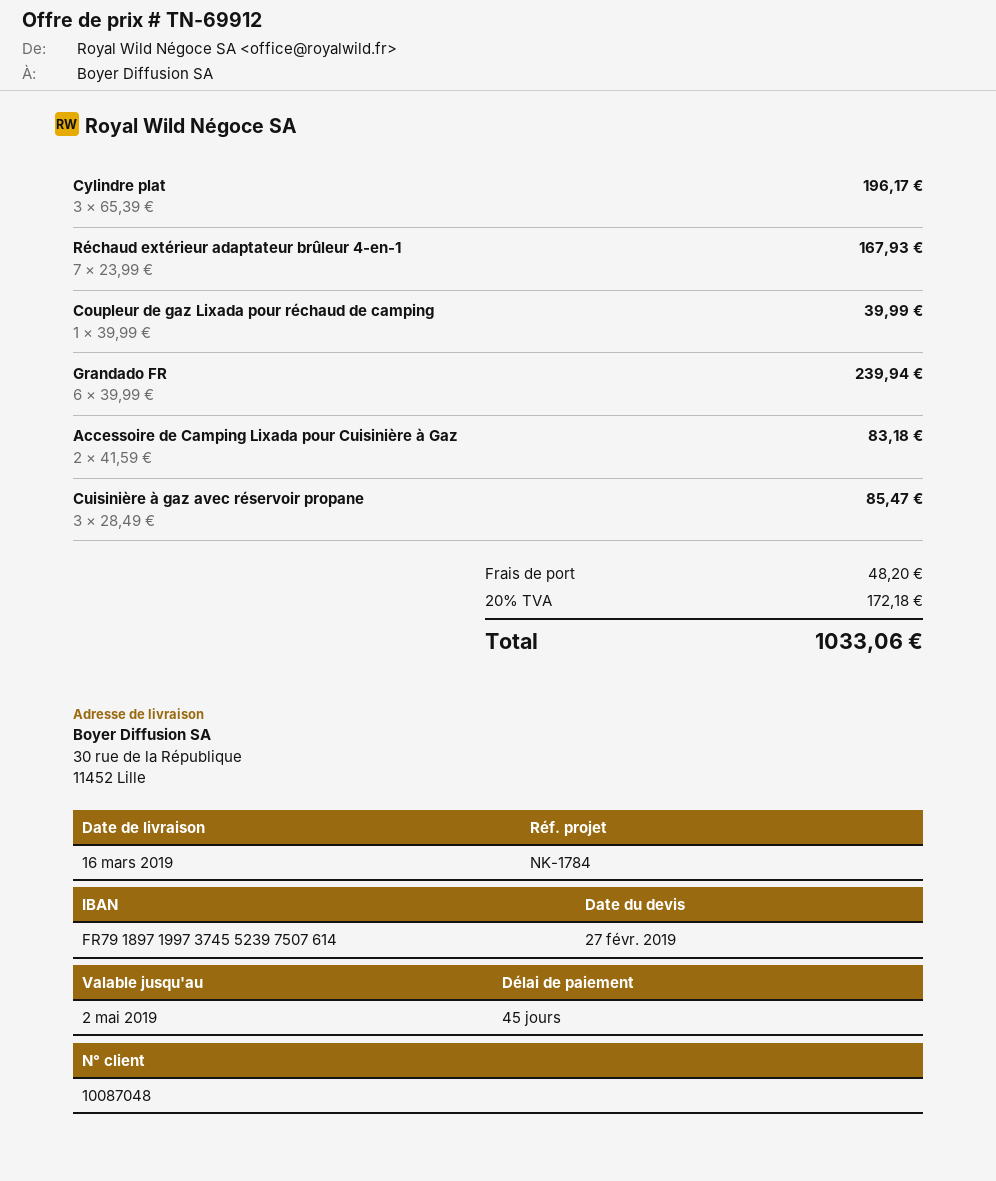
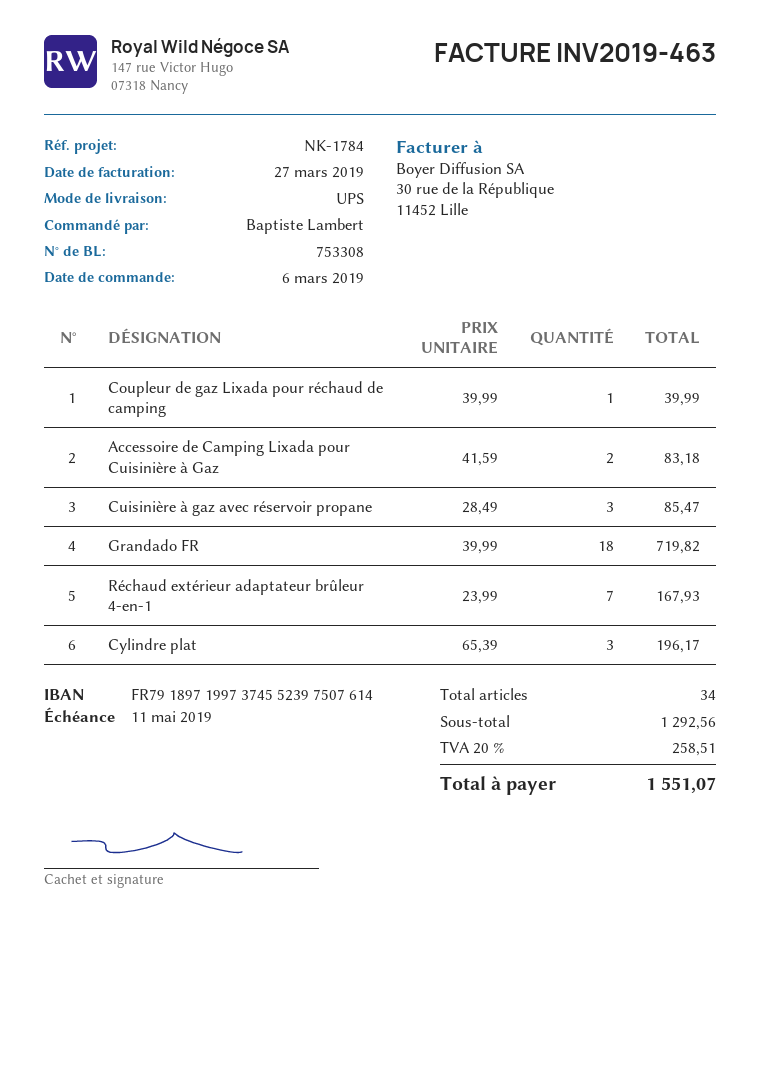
Grandado FR: 6 x 39.99 = 239.94 -> 18 x 39.99 = 719.82
shipping: 48.20 -> none
tax: 20% = 172.18 -> 20% = 258.51
total: 1033.06 -> 1551.07

